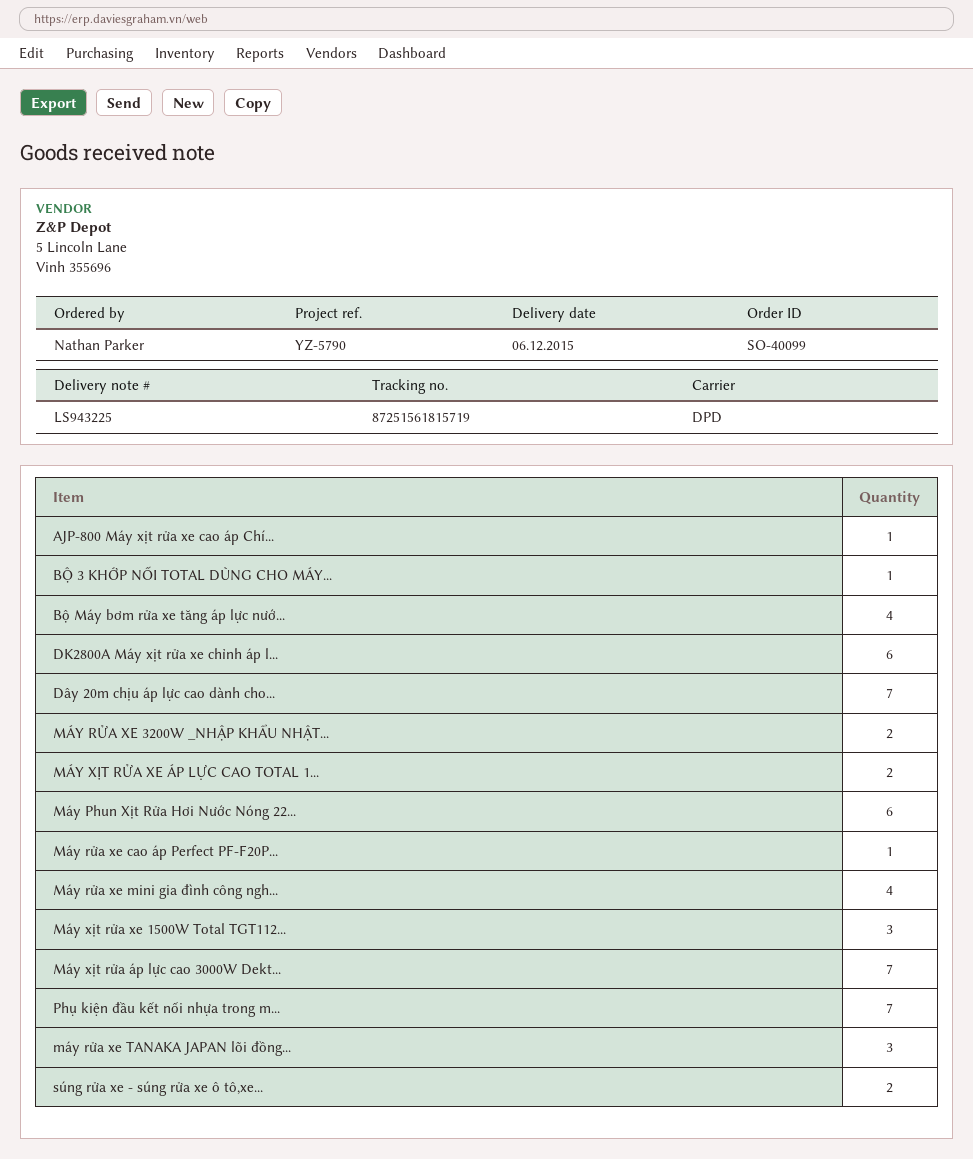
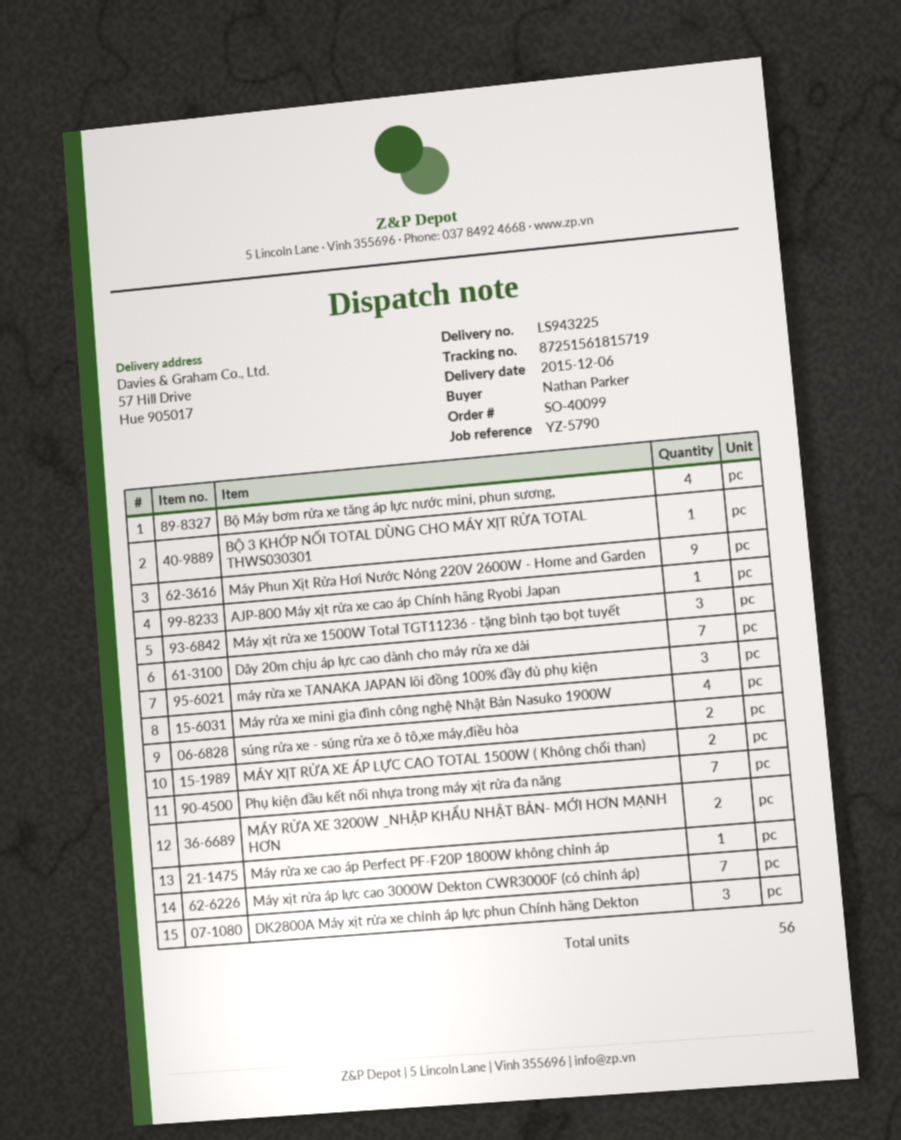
DK2800A Máy xịt rửa xe chỉnh áp l...: 6 -> 3
Máy Phun Xịt Rửa Hơi Nước Nóng 22...: 6 -> 9

